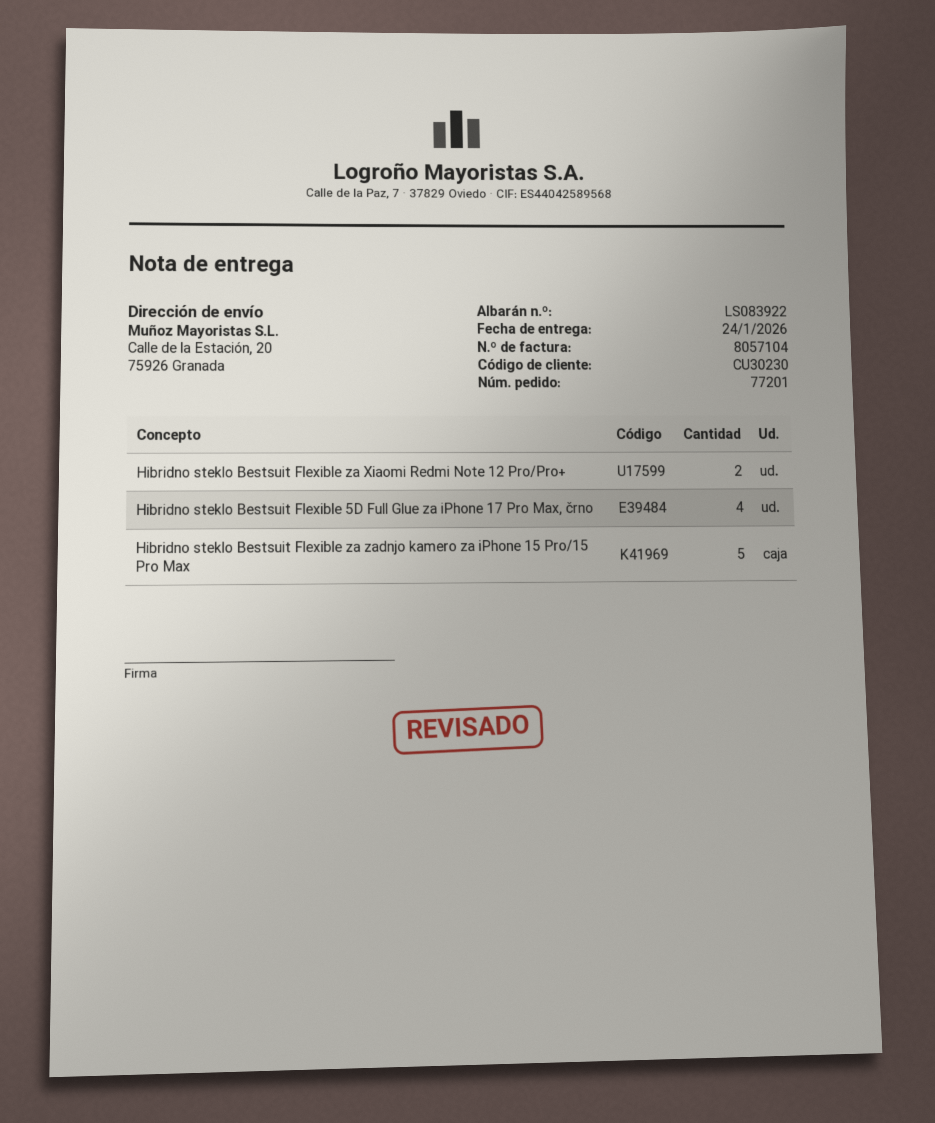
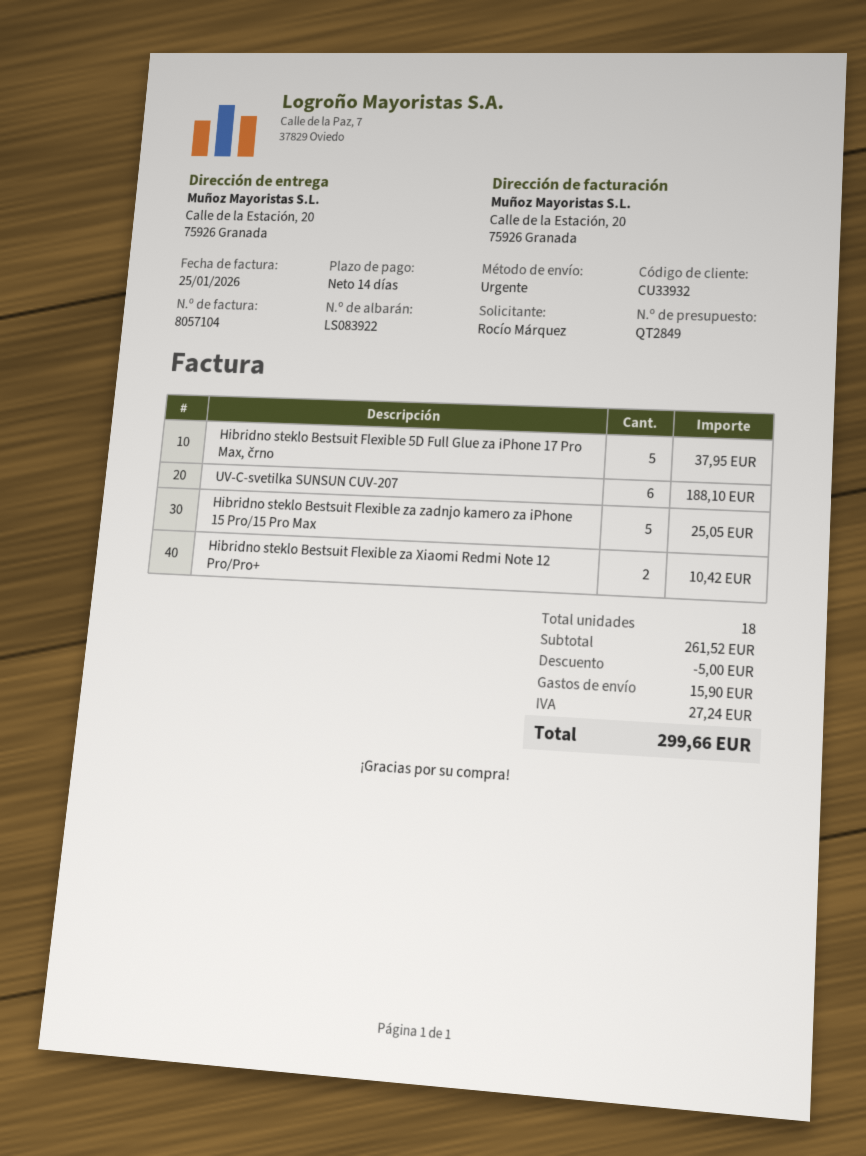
customer number: CU30230 -> CU33932
Hibridno steklo Bestsuit Flexible 5D Full Glue za iPhone 17 Pro Max, črno: 4 -> 5
UV-C-svetilka SUNSUN CUV-207: none -> 6

